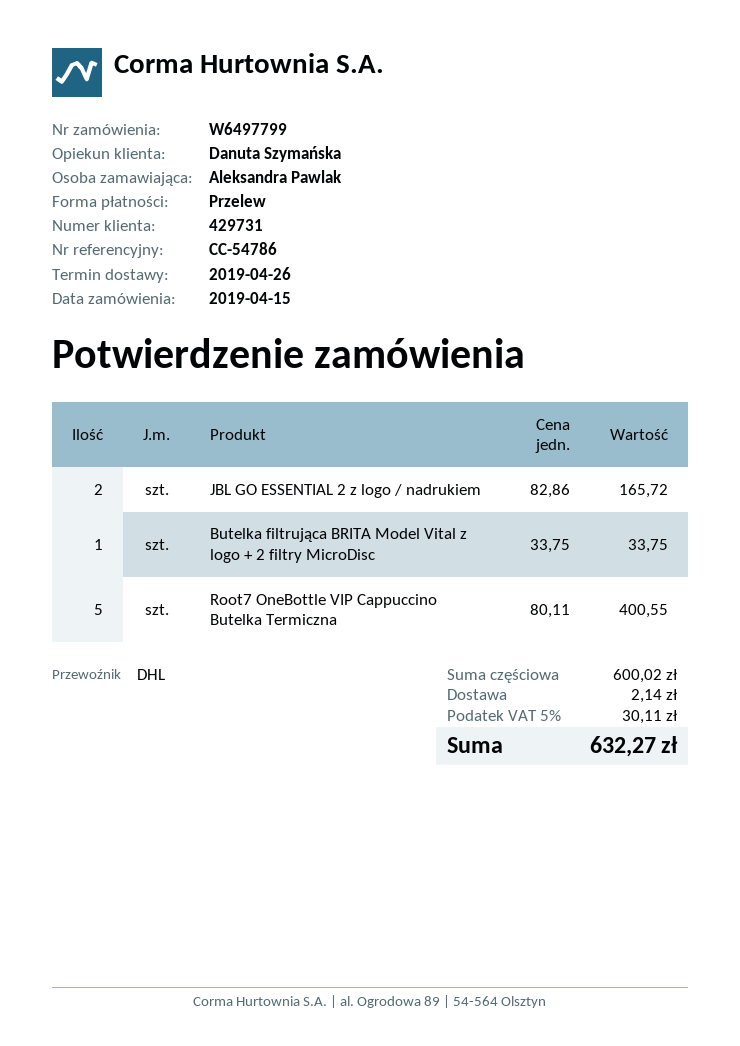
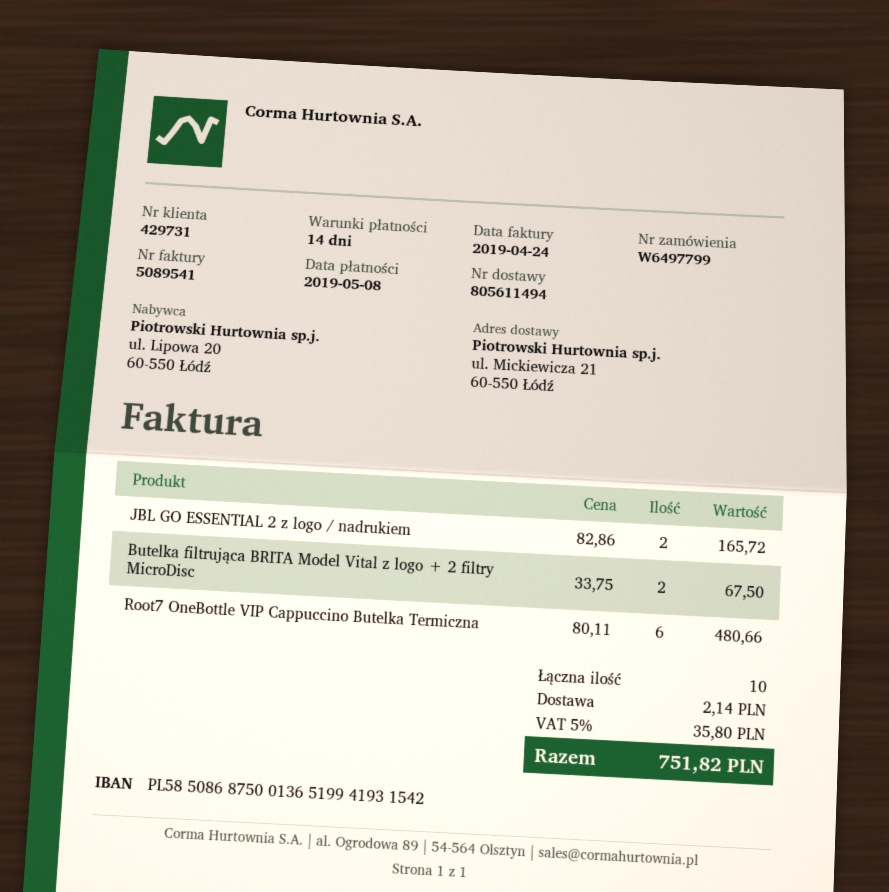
Butelka filtrująca BRITA Model Vital z logo + 2 filtry MicroDisc: 1 x 33.75 = 33.75 -> 2 x 33.75 = 67.50
Root7 OneBottle VIP Cappuccino Butelka Termiczna: 5 x 80.11 = 400.55 -> 6 x 80.11 = 480.66
tax: 5% = 30.11 -> 5% = 35.80
total: 632.27 -> 751.82

